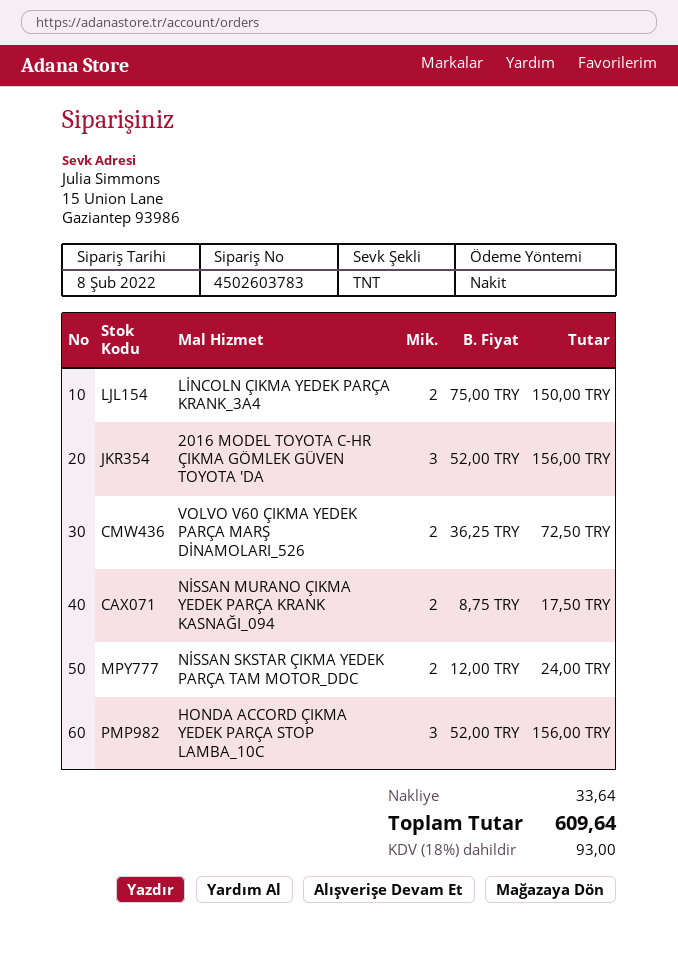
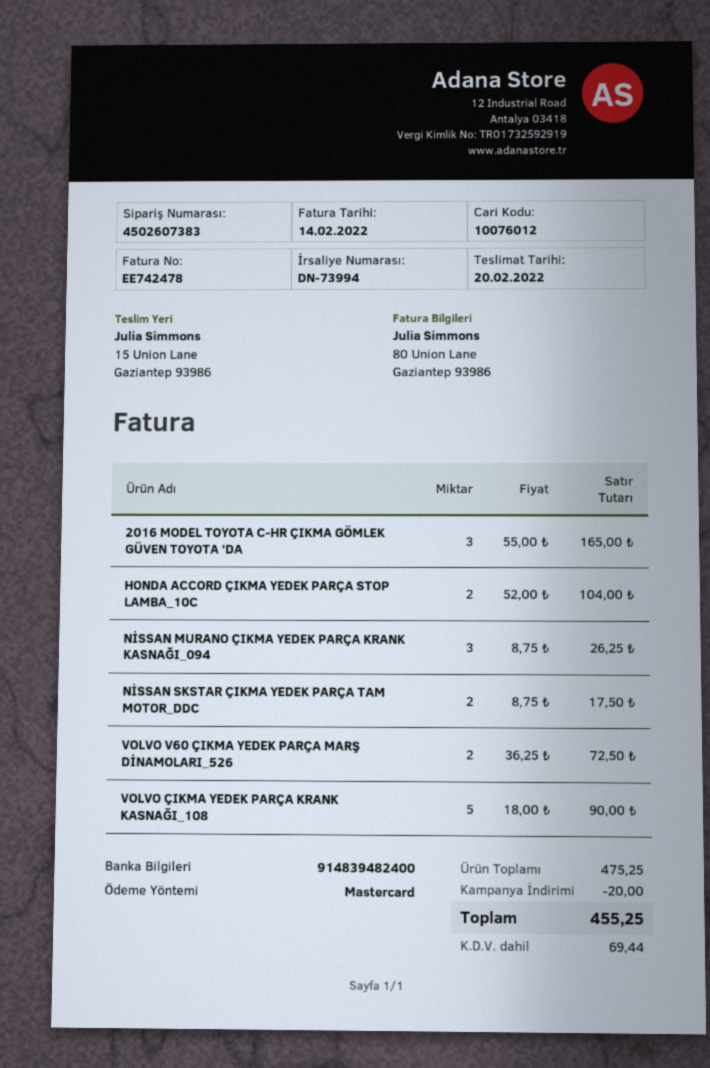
order number: 4502603783 -> 4502607383
payment method: cash -> Mastercard
LİNCOLN ÇIKMA YEDEK PARÇA KRANK_3A4: 2 x 75.00 = 150.00 -> none
2016 MODEL TOYOTA C-HR ÇIKMA GÖMLEK GÜVEN TOYOTA 'DA: 3 x 52.00 = 156.00 -> 3 x 55.00 = 165.00
NİSSAN MURANO ÇIKMA YEDEK PARÇA KRANK KASNAĞI_094: 2 x 8.75 = 17.50 -> 3 x 8.75 = 26.25
NİSSAN SKSTAR ÇIKMA YEDEK PARÇA TAM MOTOR_DDC: 2 x 12.00 = 24.00 -> 2 x 8.75 = 17.50
HONDA ACCORD ÇIKMA YEDEK PARÇA STOP LAMBA_10C: 3 x 52.00 = 156.00 -> 2 x 52.00 = 104.00
VOLVO ÇIKMA YEDEK PARÇA KRANK KASNAĞI_108: none -> 5 x 18.00 = 90.00
discount: none -> 20.00
shipping: 33.64 -> none
tax: 93.00 -> 69.44
total: 609.64 -> 455.25

